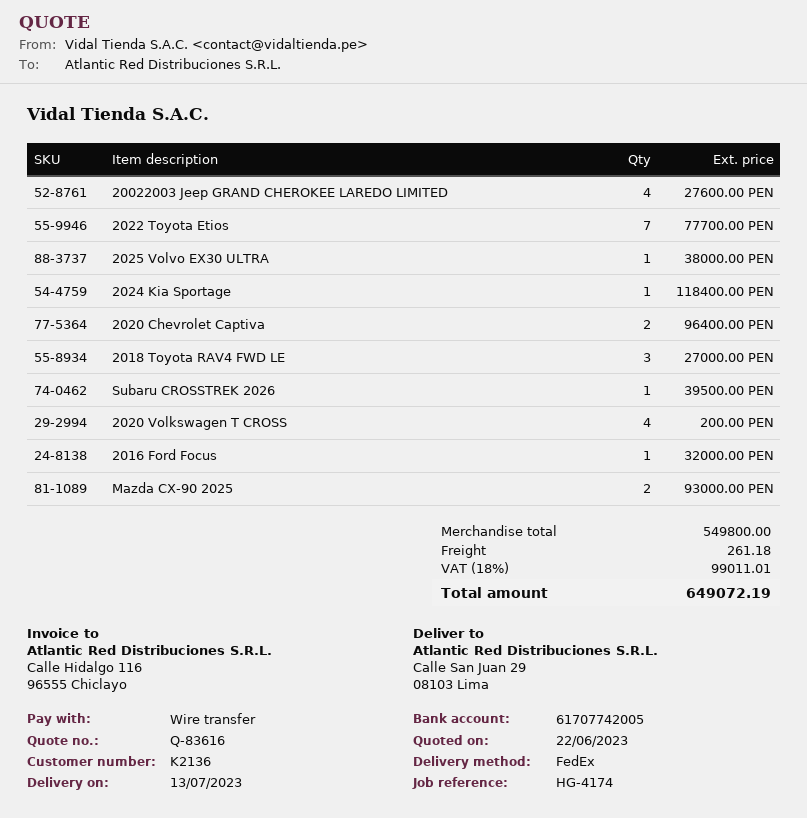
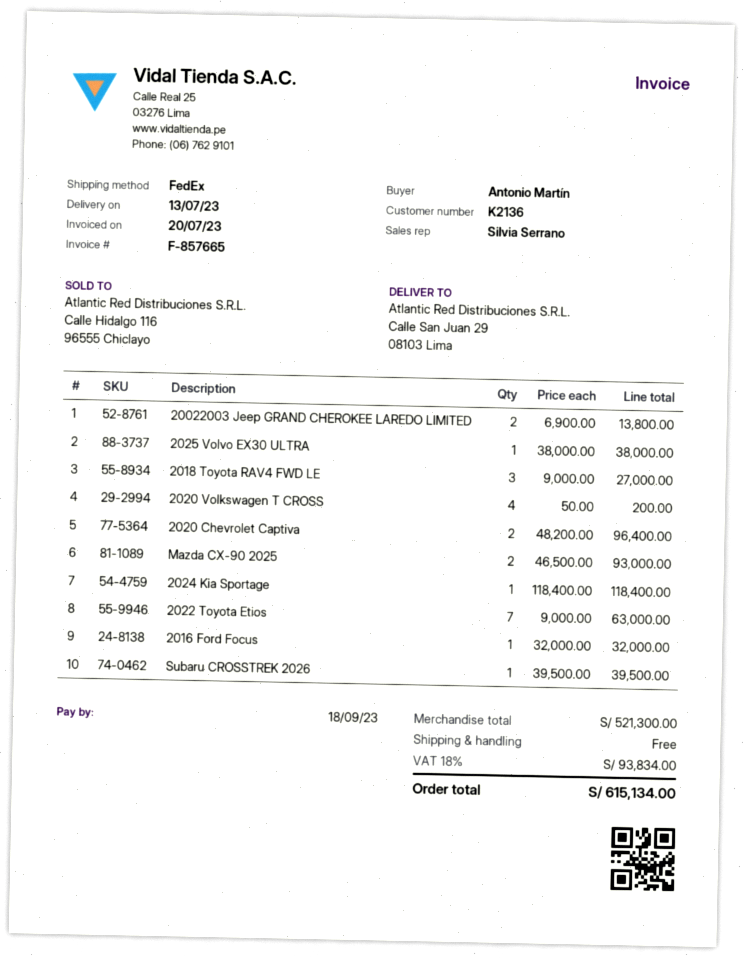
20022003 Jeep GRAND CHEROKEE LAREDO LIMITED: 4 for 27600.00 -> 2 for 13800.00
2022 Toyota Etios: 7 for 77700.00 -> 7 for 63000.00
subtotal: 549800.00 -> 521300.00
shipping: 261.18 -> 0.00
tax: 18% = 99011.01 -> 18% = 93834.00
total: 649072.19 -> 615134.00

